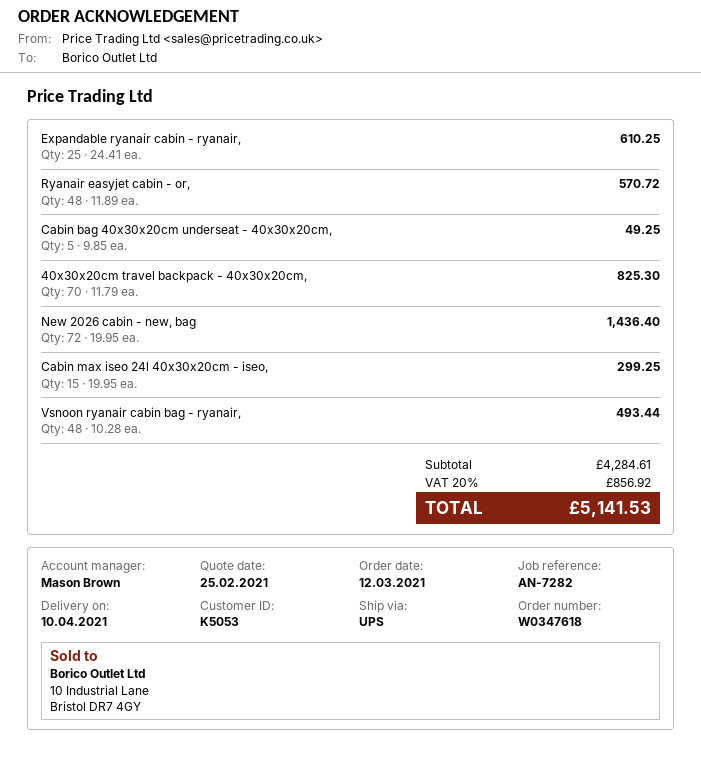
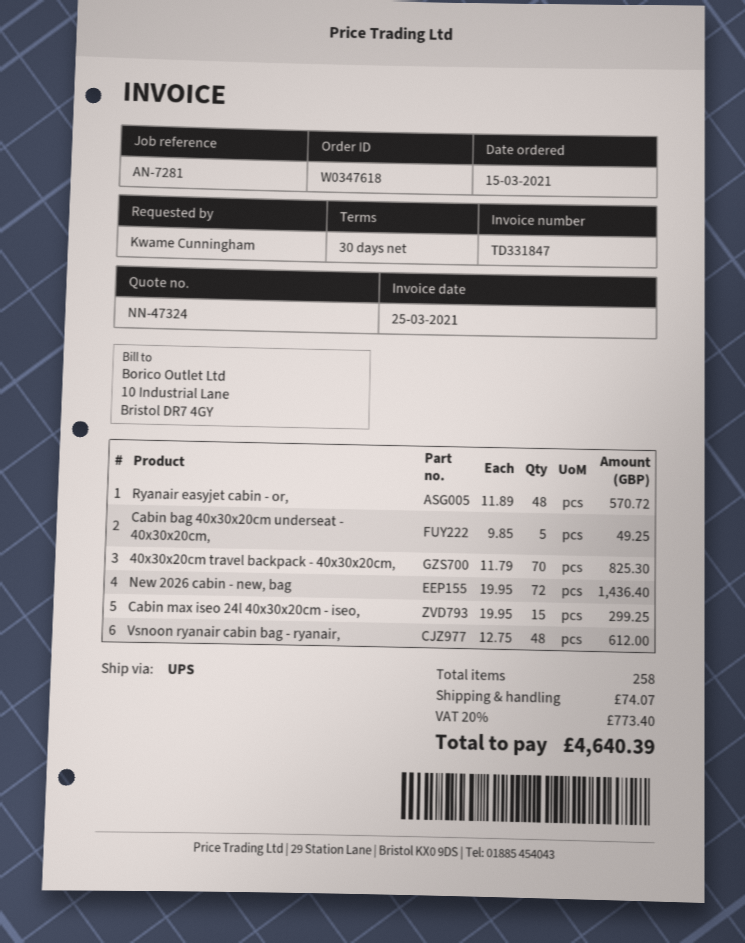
order date: 2021-03-12 -> 2021-03-15
reference: AN-7282 -> AN-7281
Expandable ryanair cabin - ryanair,: 25 x 24.41 = 610.25 -> none
Vsnoon ryanair cabin bag - ryanair,: 48 x 10.28 = 493.44 -> 48 x 12.75 = 612.00
shipping: none -> 74.07
tax: 20% = 856.92 -> 20% = 773.40
total: 5141.53 -> 4640.39

